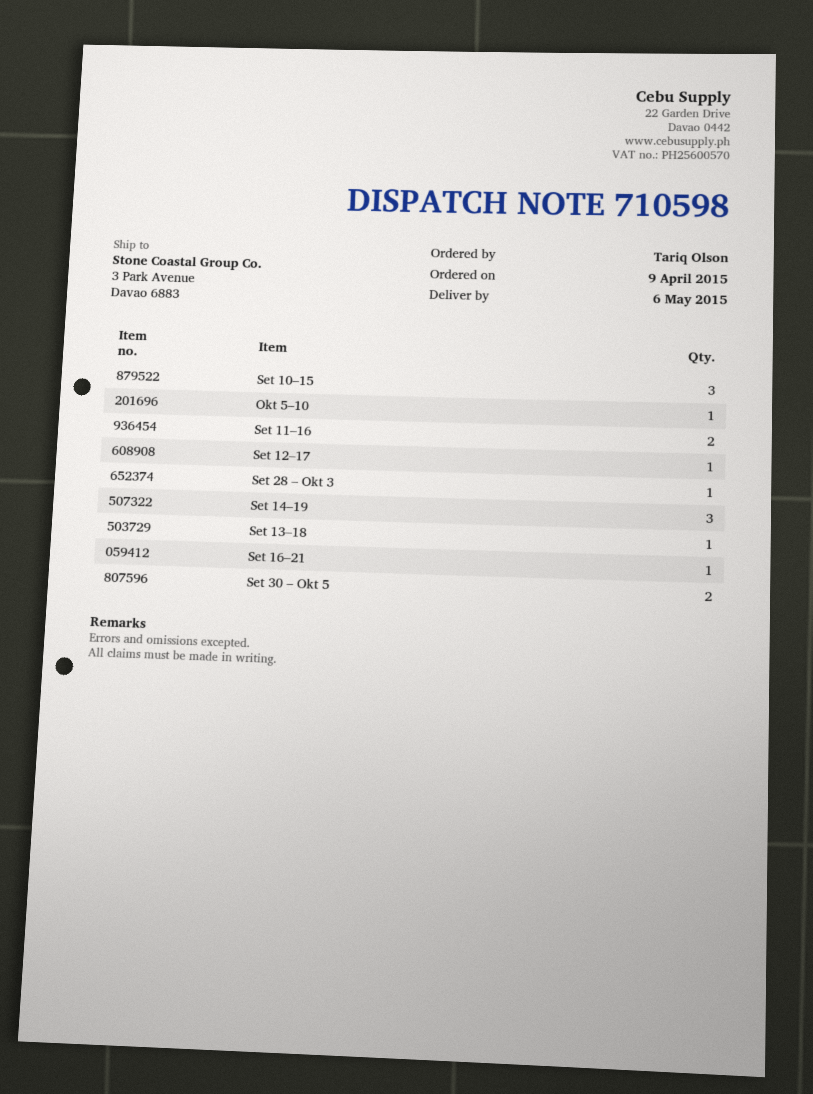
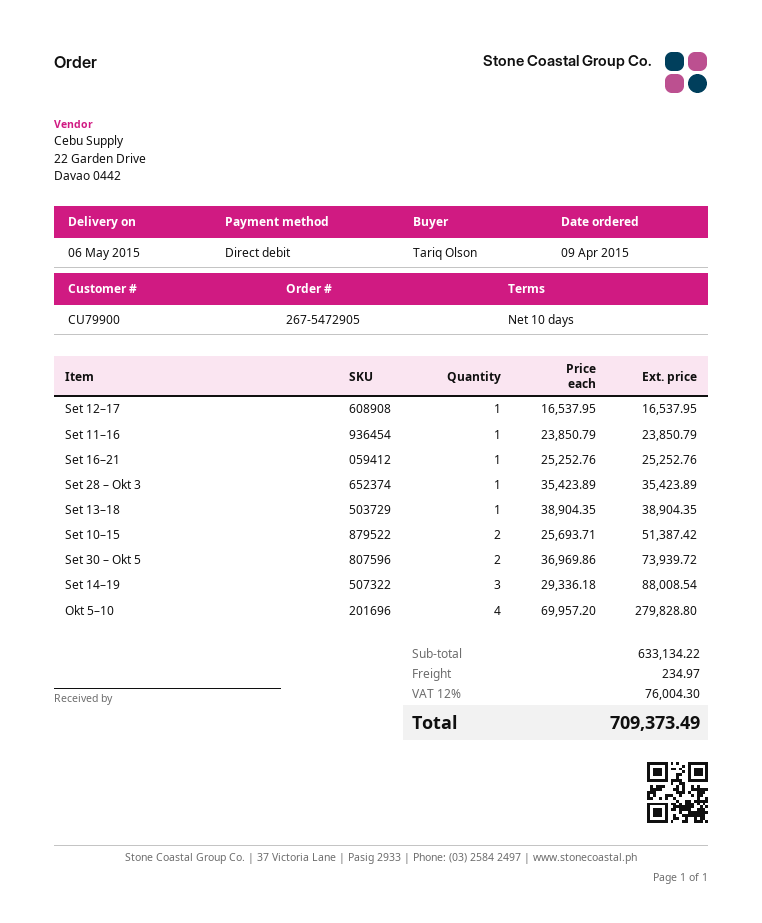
Set 10–15: 3 -> 2
Okt 5–10: 1 -> 4
Set 11–16: 2 -> 1

